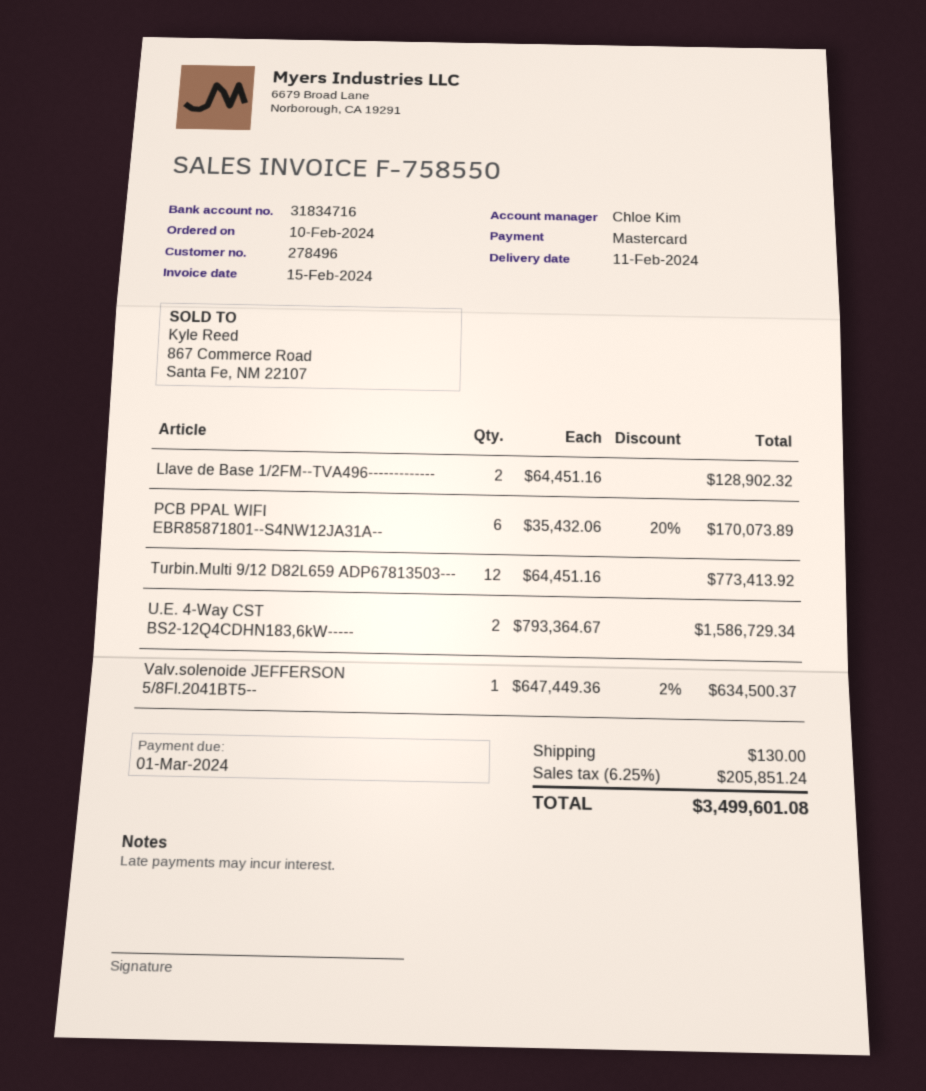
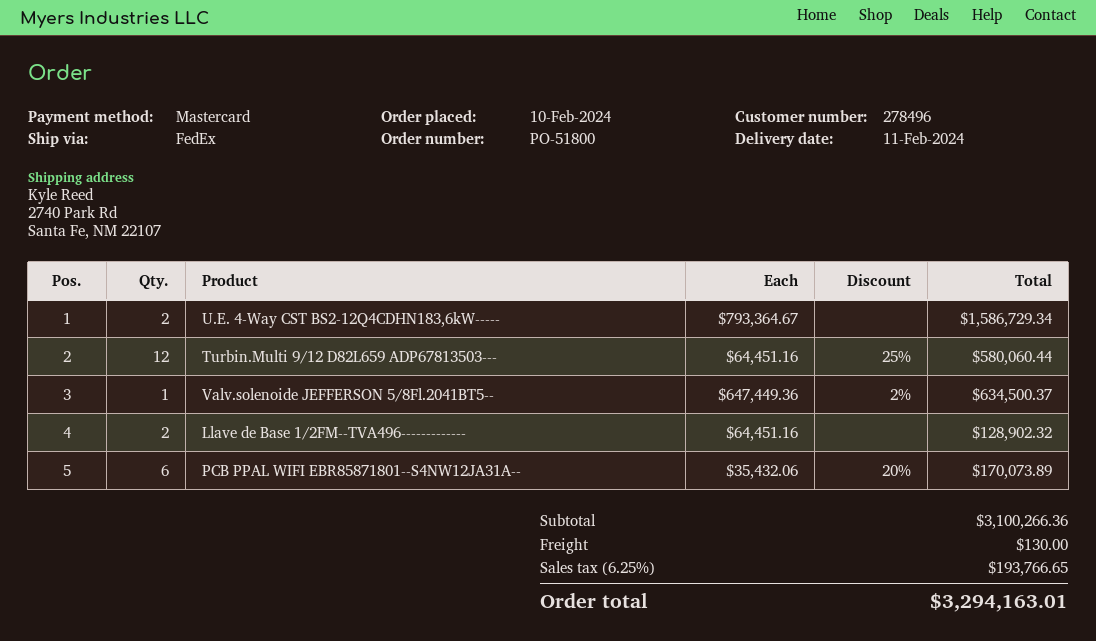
Turbin.Multi 9/12 D82L659 ADP67813503---: 12 x 64451.16 = 773413.92 -> 12 x 64451.16 - 25% = 580060.44
tax: 6.25% = 205851.24 -> 6.25% = 193766.65
total: 3499601.08 -> 3294163.01

